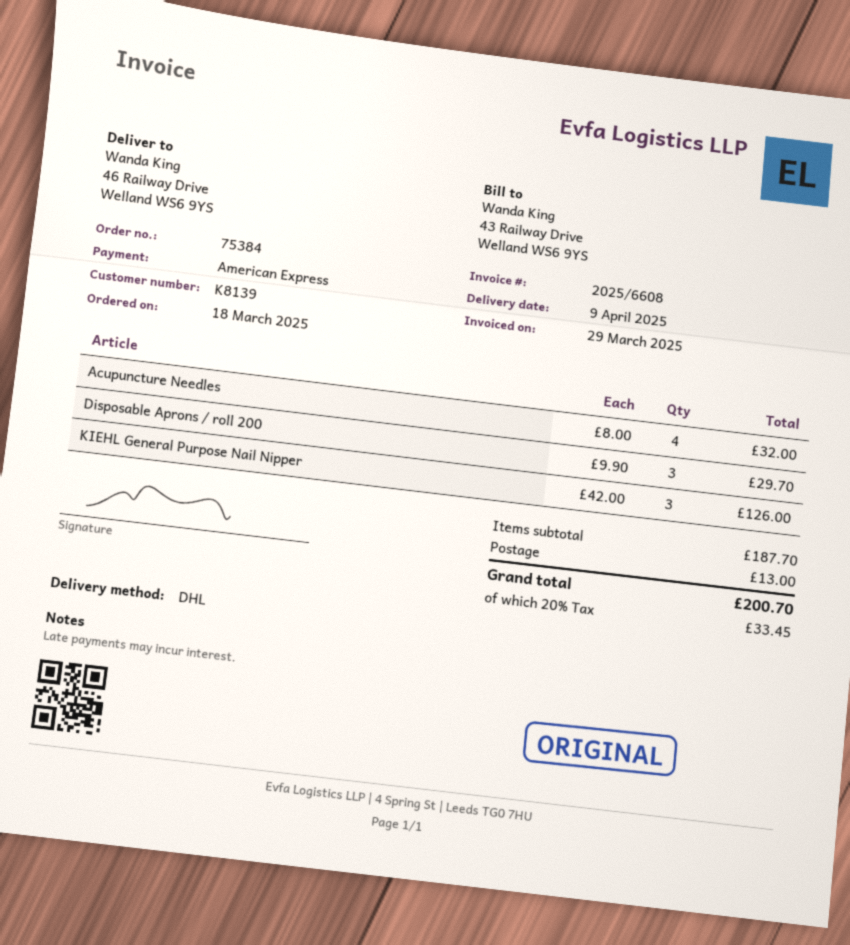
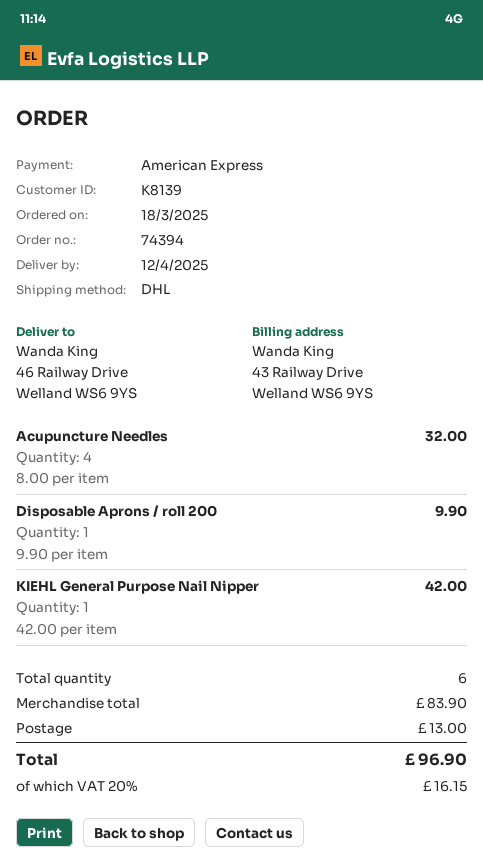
order number: 75384 -> 74394
delivery date: 2025-04-09 -> 2025-04-12
Disposable Aprons / roll 200: 3 x 9.90 = 29.70 -> 1 x 9.90 = 9.90
KIEHL General Purpose Nail Nipper: 3 x 42.00 = 126.00 -> 1 x 42.00 = 42.00
subtotal: 187.70 -> 83.90
tax: 20% = 33.45 -> 20% = 16.15
total: 200.70 -> 96.90

